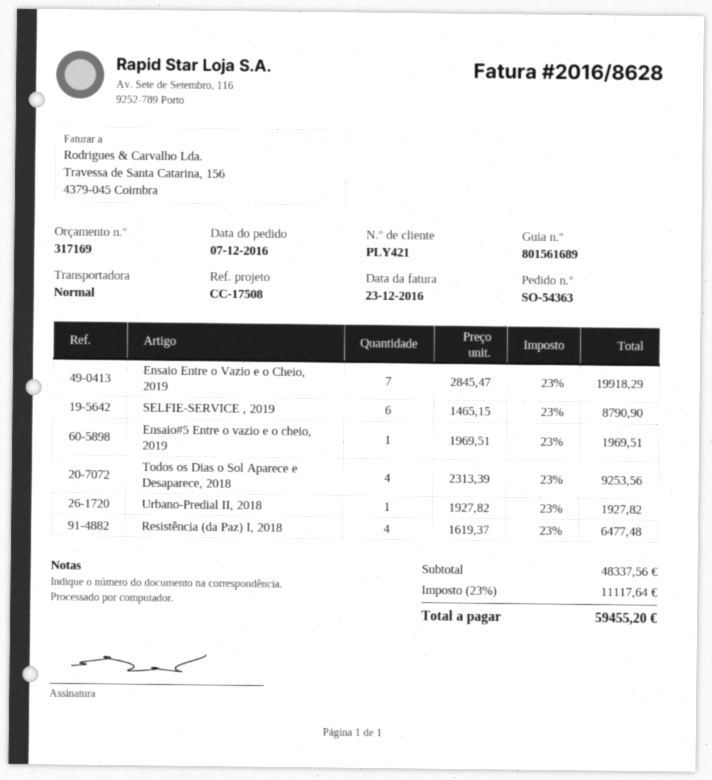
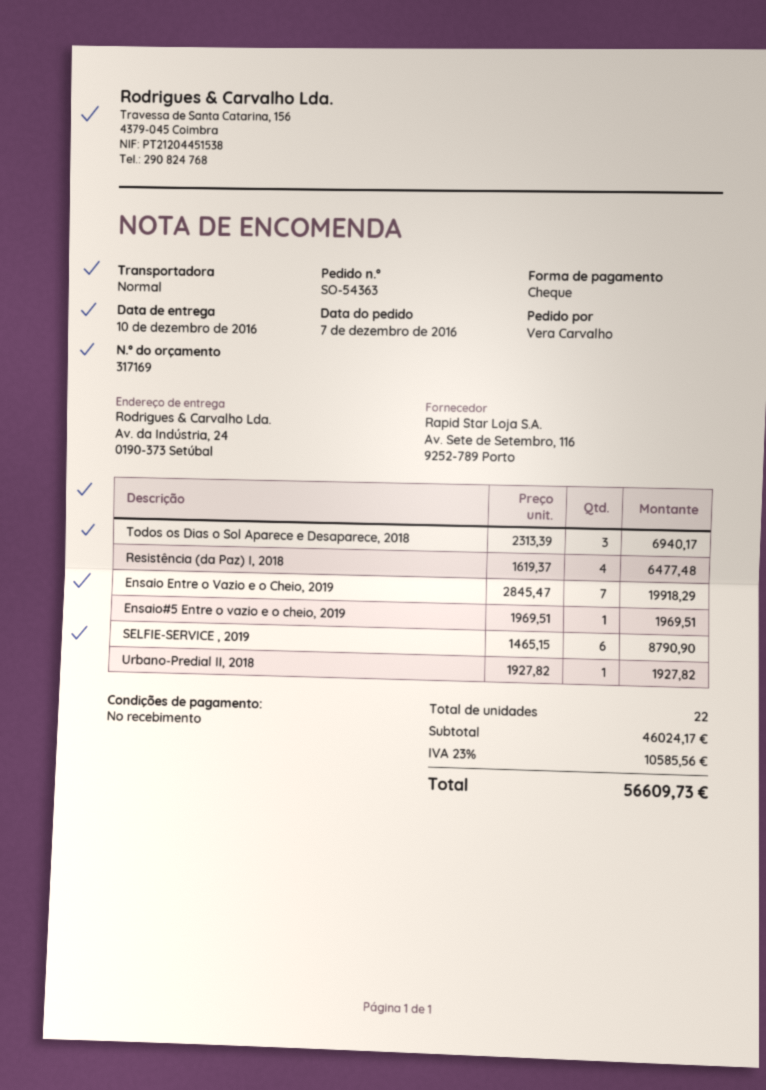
Todos os Dias o Sol Aparece e Desaparece, 2018: 4 x 2313.39 = 9253.56 -> 3 x 2313.39 = 6940.17
subtotal: 48337.56 -> 46024.17
tax: 23% = 11117.64 -> 23% = 10585.56
total: 59455.20 -> 56609.73

